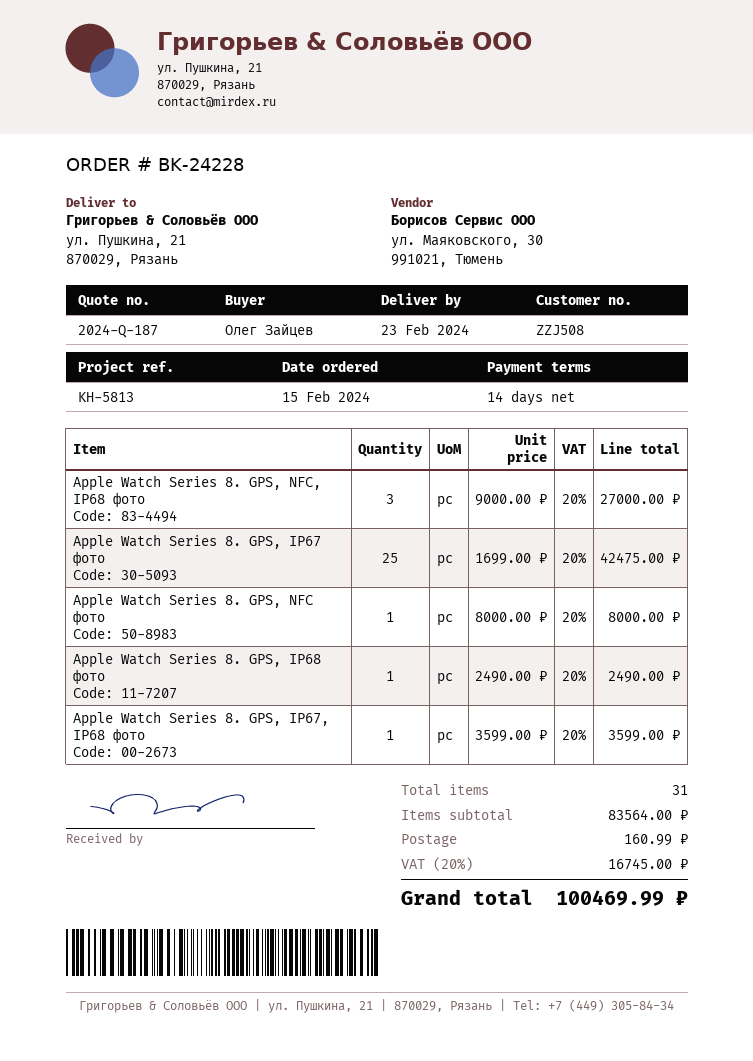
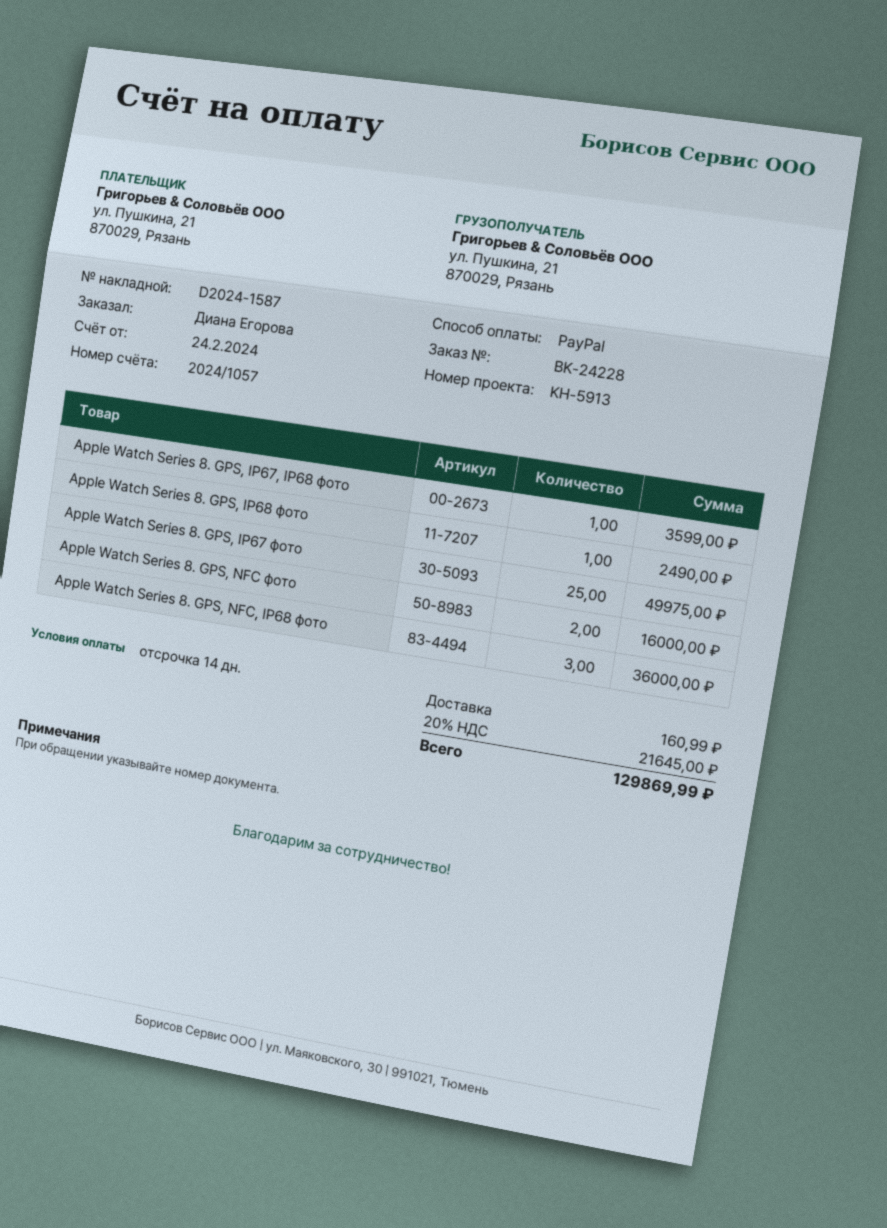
reference: KH-5813 -> KH-5913
ordered by: Олег Зайцев -> Диана Егорова
Apple Watch Series 8. GPS, NFC, IP68 фото: 3 for 27000.00 -> 3 for 36000.00
Apple Watch Series 8. GPS, IP67 фото: 25 for 42475.00 -> 25 for 49975.00
Apple Watch Series 8. GPS, NFC фото: 1 for 8000.00 -> 2 for 16000.00
tax: 20% = 16745.00 -> 20% = 21645.00
total: 100469.99 -> 129869.99

